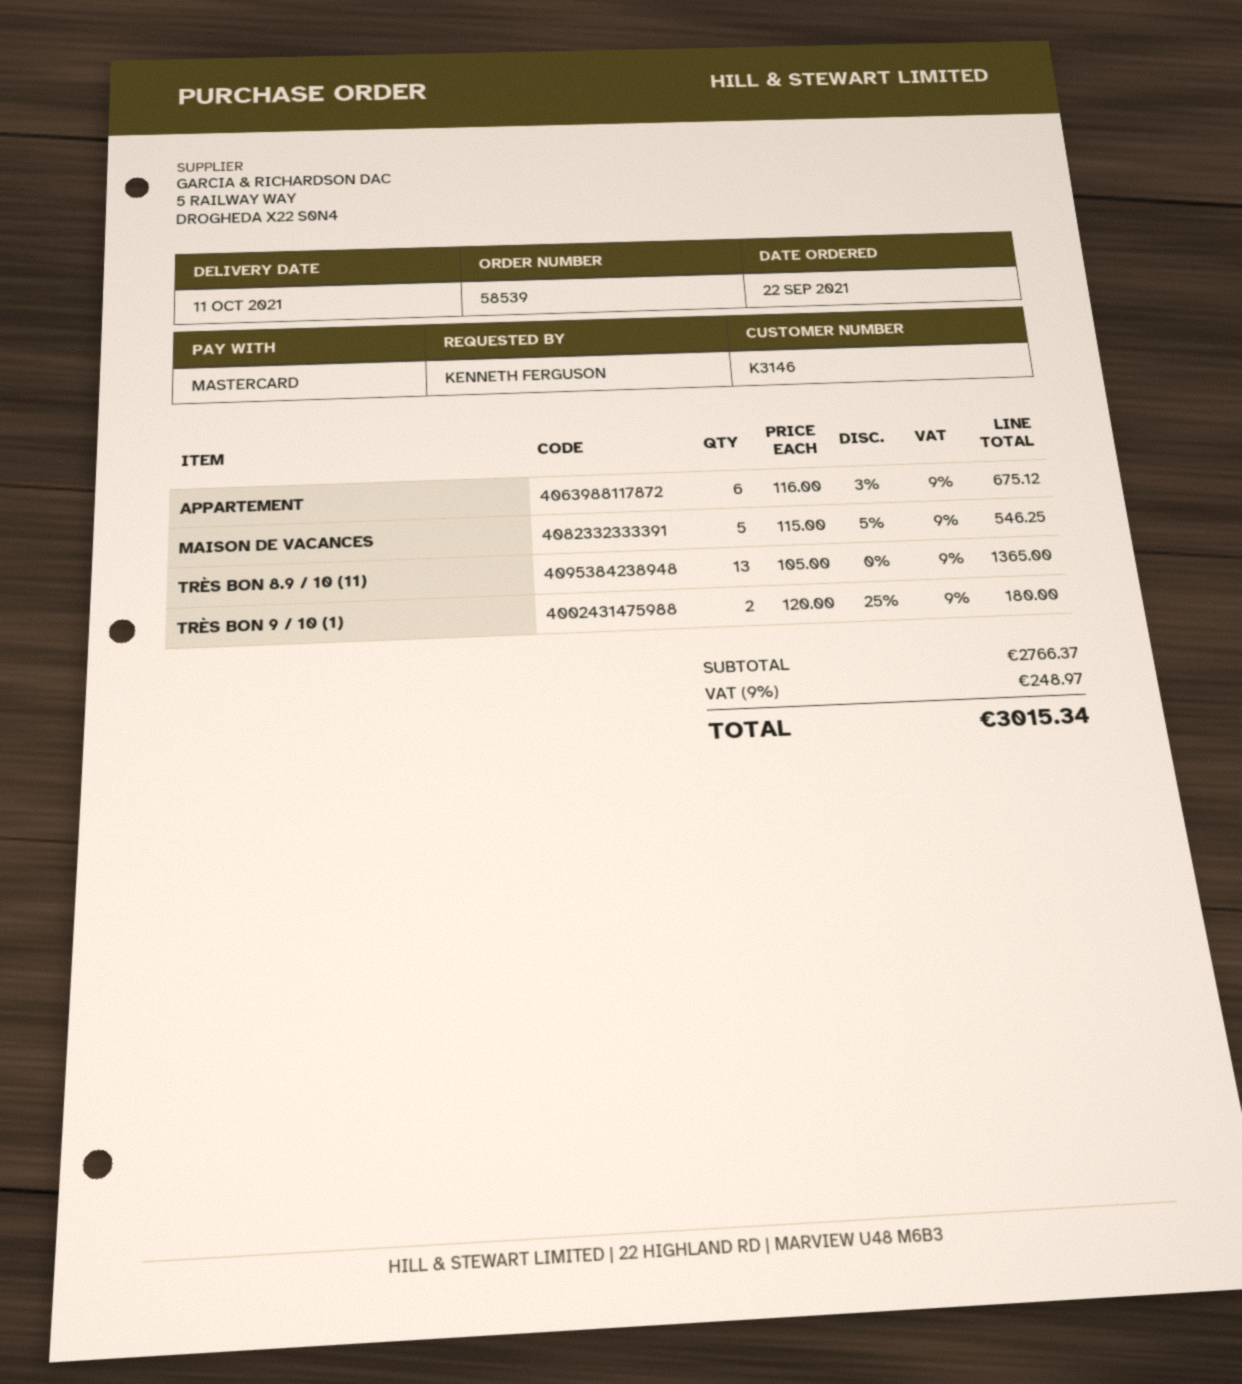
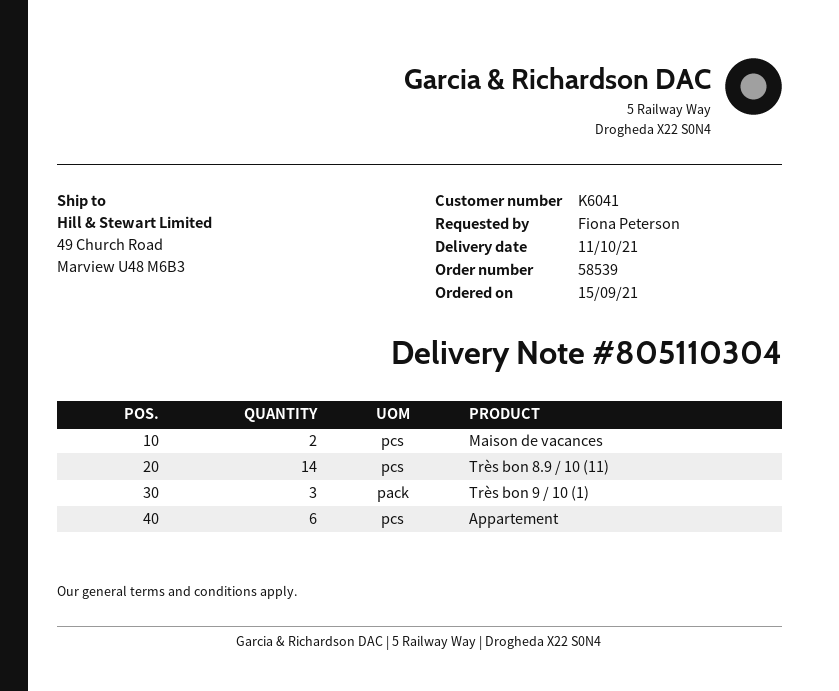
order date: 2021-09-22 -> 2021-09-15
customer number: K3146 -> K6041
ordered by: KENNETH FERGUSON -> Fiona Peterson
MAISON DE VACANCES: 5 -> 2
TRÈS BON 8.9 / 10 (11): 13 -> 14
TRÈS BON 9 / 10 (1): 2 -> 3

